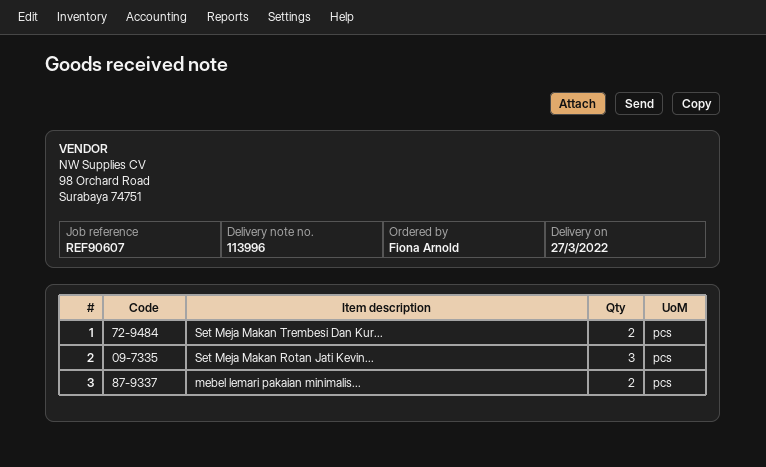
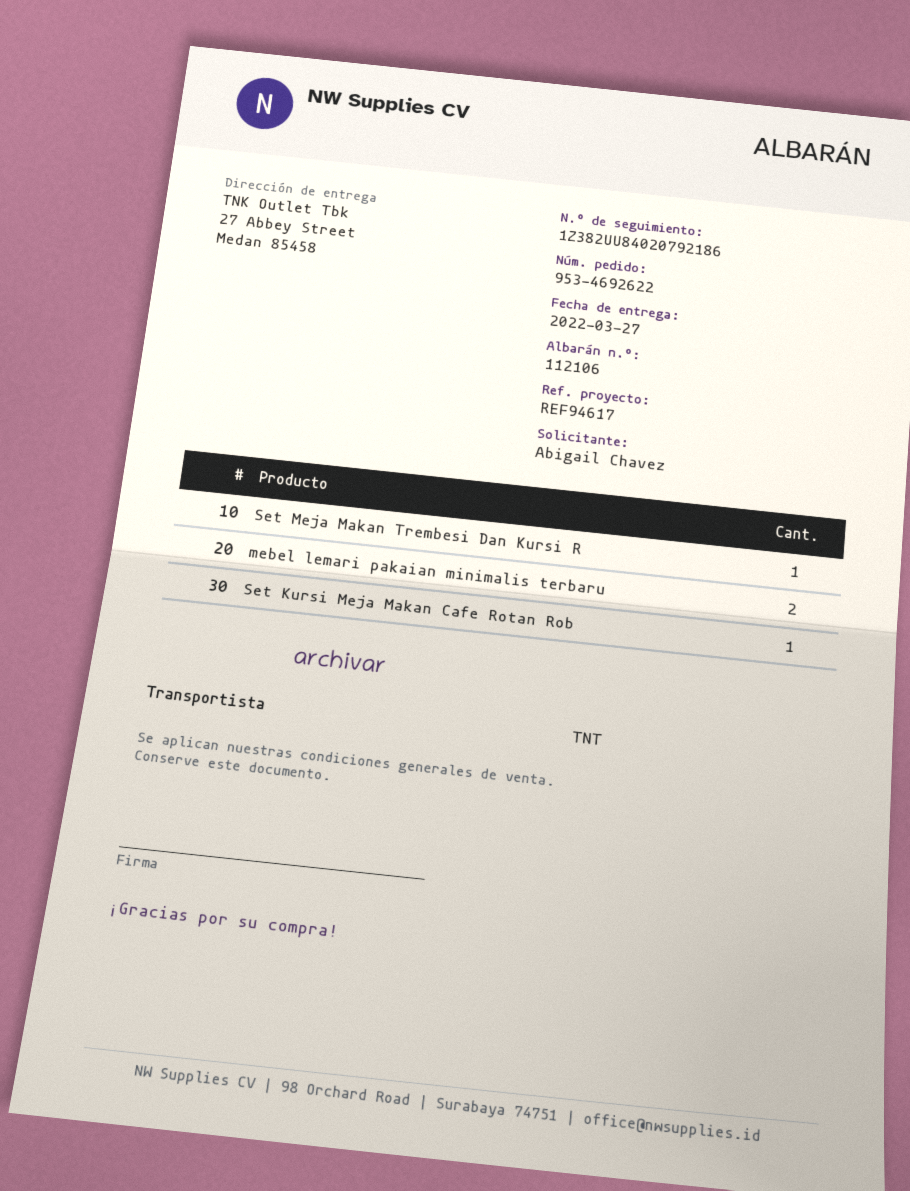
delivery note number: 113996 -> 112106
reference: REF90607 -> REF94617
ordered by: Fiona Arnold -> Abigail Chavez
Set Meja Makan Trembesi Dan Kur...: 2 -> 1
Set Meja Makan Rotan Jati Kevin...: 3 -> none
Set Kursi Meja Makan Cafe Rotan Rob: none -> 1

